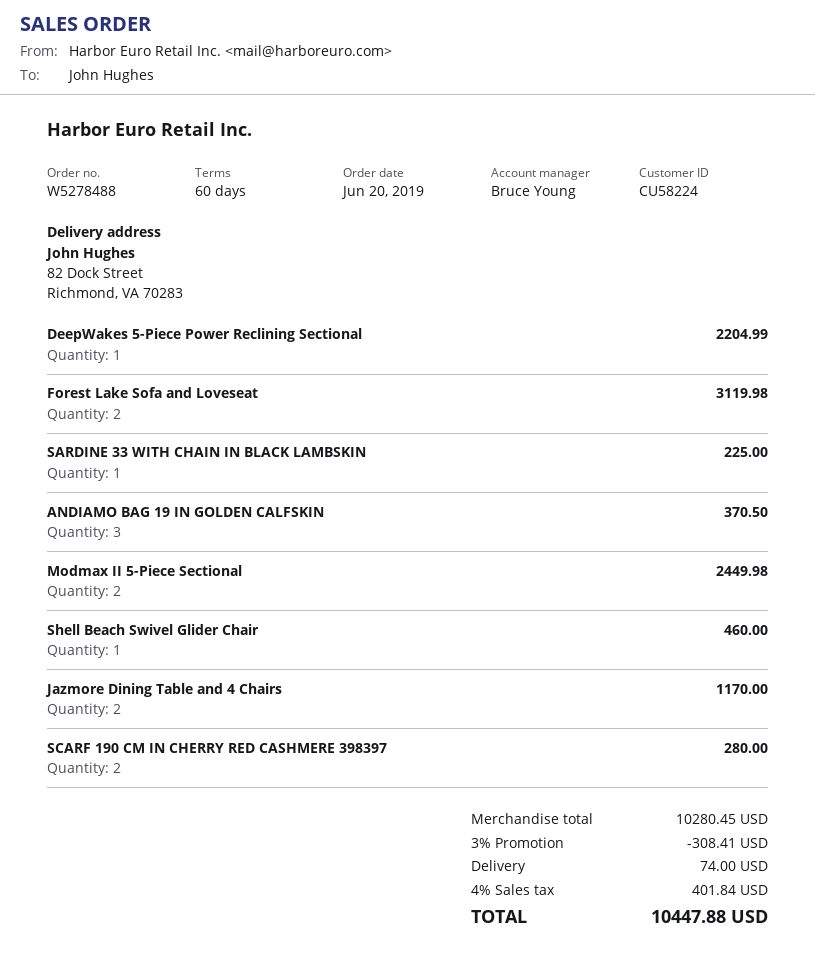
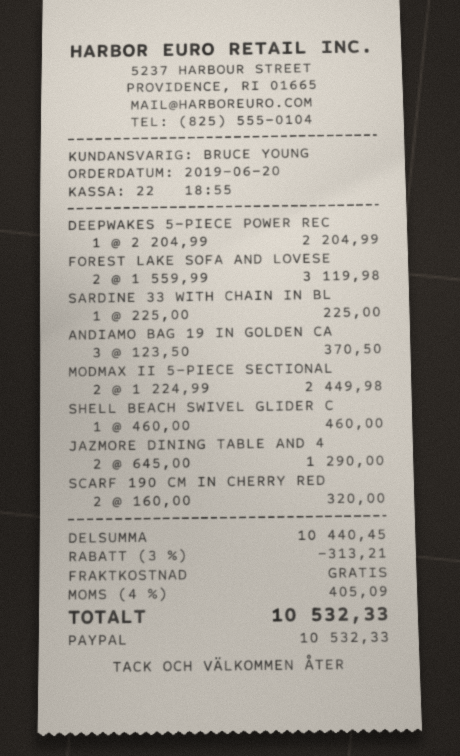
Jazmore Dining Table and 4 Chairs: 2 for 1170.00 -> 2 for 1290.00
SCARF 190 CM IN CHERRY RED CASHMERE 398397: 2 for 280.00 -> 2 for 320.00
subtotal: 10280.45 -> 10440.45
discount: 3% = 308.41 -> 3% = 313.21
shipping: 74.00 -> 0.00
tax: 4% = 401.84 -> 4% = 405.09
total: 10447.88 -> 10532.33

